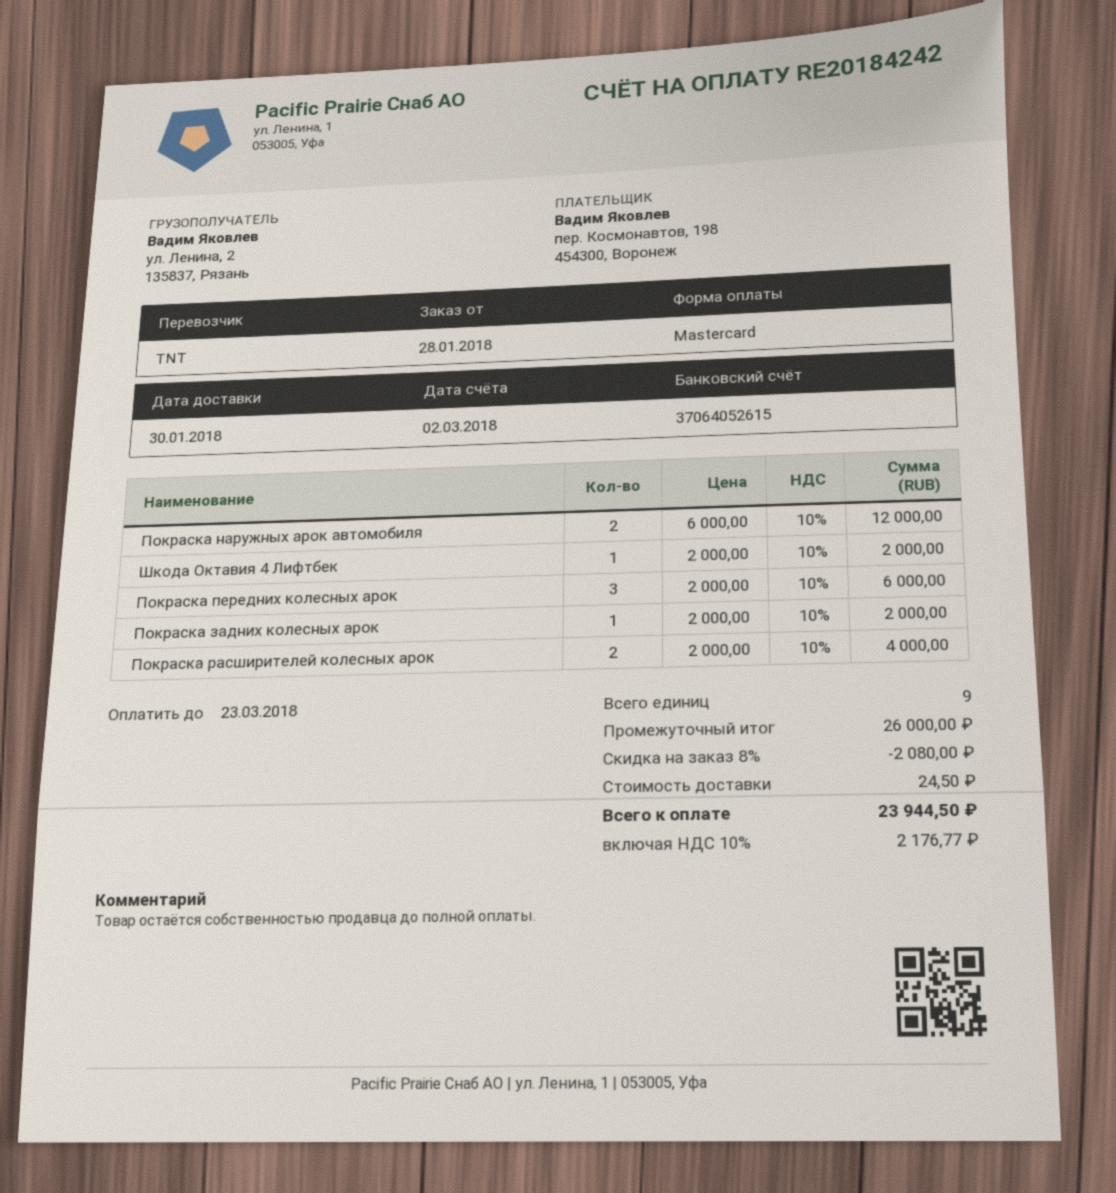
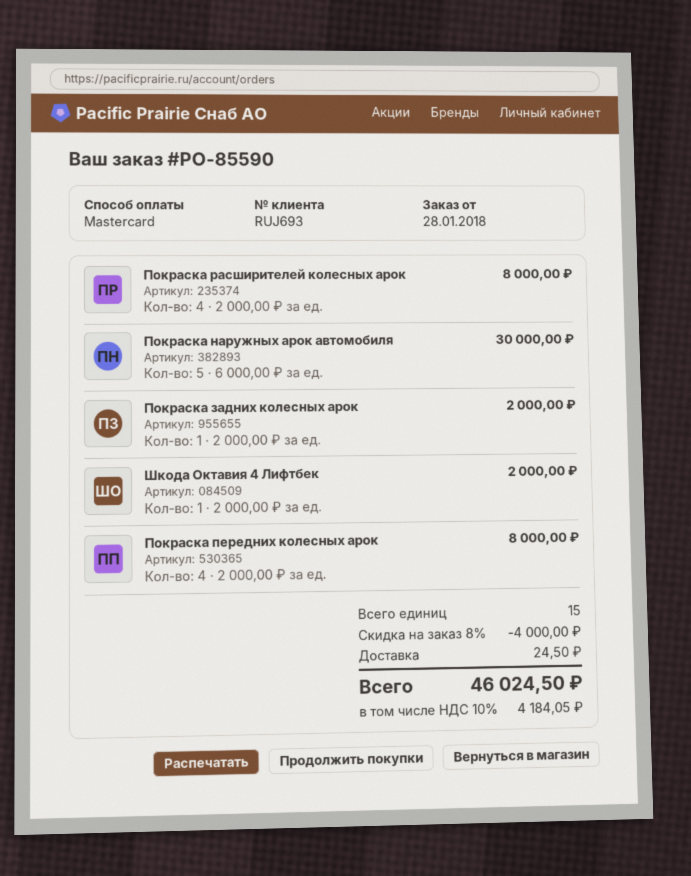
Покраска наружных арок автомобиля: 2 x 6000.00 = 12000.00 -> 5 x 6000.00 = 30000.00
Покраска передних колесных арок: 3 x 2000.00 = 6000.00 -> 4 x 2000.00 = 8000.00
Покраска расширителей колесных арок: 2 x 2000.00 = 4000.00 -> 4 x 2000.00 = 8000.00
total quantity: 9 -> 15
discount: 8% = 2080.00 -> 8% = 4000.00
tax: 10% = 2176.77 -> 10% = 4184.05
total: 23944.50 -> 46024.50

